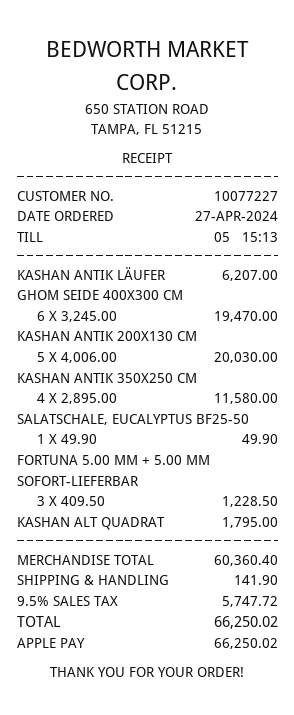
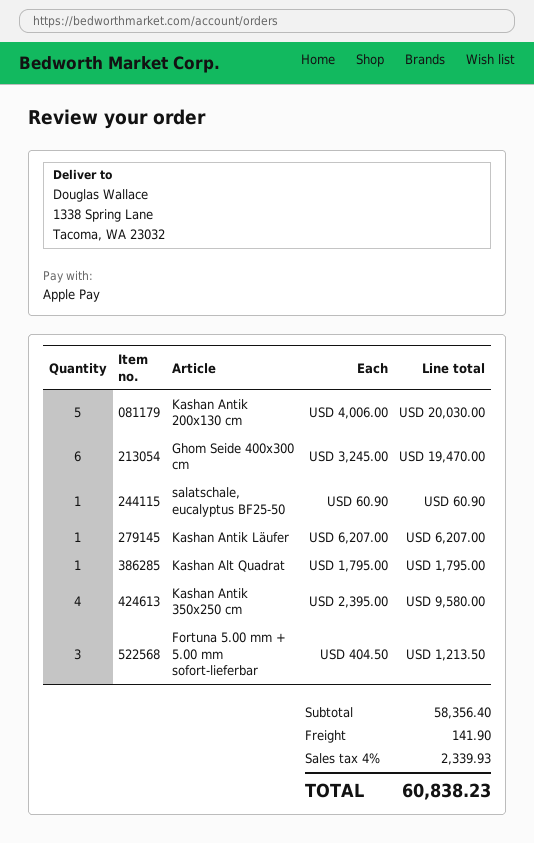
KASHAN ANTIK 350X250 CM: 4 x 2895.00 = 11580.00 -> 4 x 2395.00 = 9580.00
SALATSCHALE, EUCALYPTUS BF25-50: 1 x 49.90 = 49.90 -> 1 x 60.90 = 60.90
FORTUNA 5.00 MM + 5.00 MM SOFORT-LIEFERBAR: 3 x 409.50 = 1228.50 -> 3 x 404.50 = 1213.50
subtotal: 60360.40 -> 58356.40
tax: 9.5% = 5747.72 -> 4% = 2339.93
total: 66250.02 -> 60838.23

